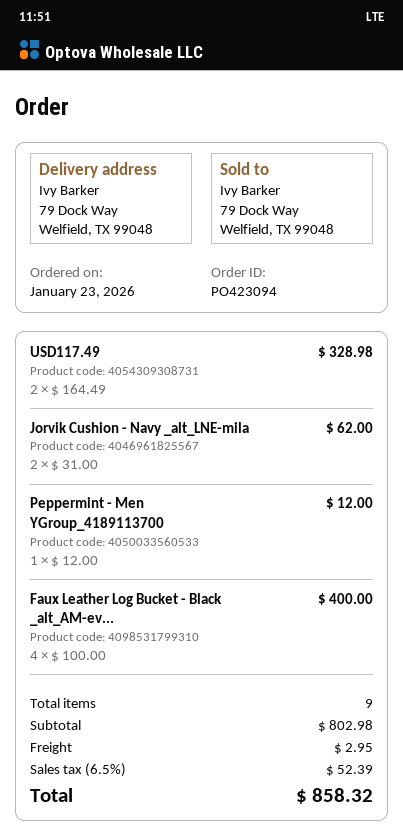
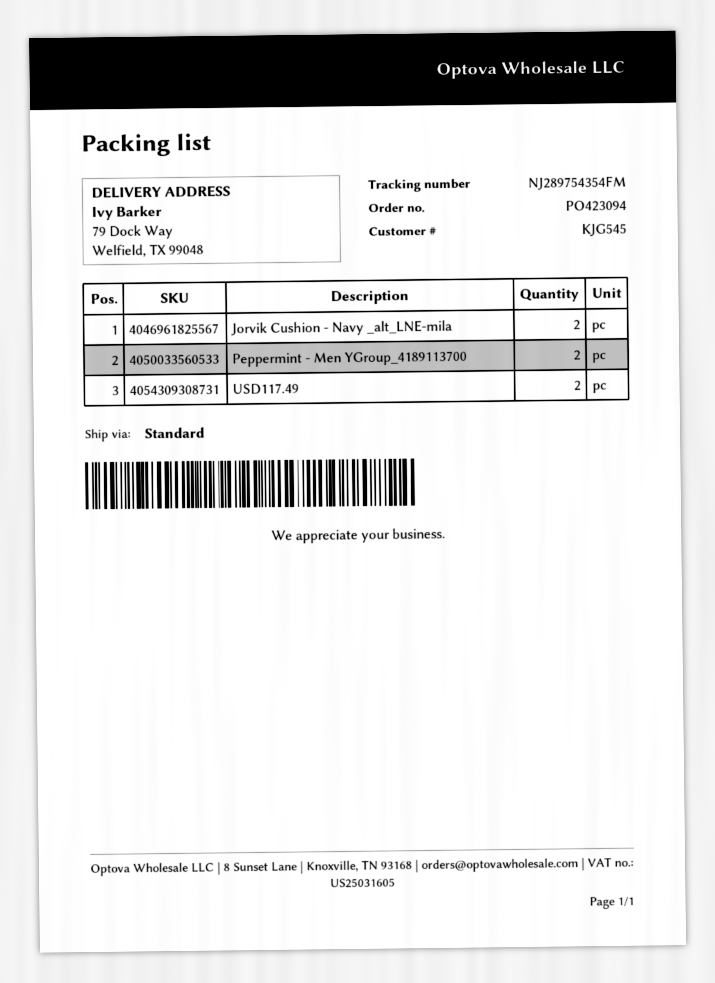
Peppermint - Men YGroup_4189113700: 1 -> 2
Faux Leather Log Bucket - Black _alt_AM-ev...: 4 -> none

